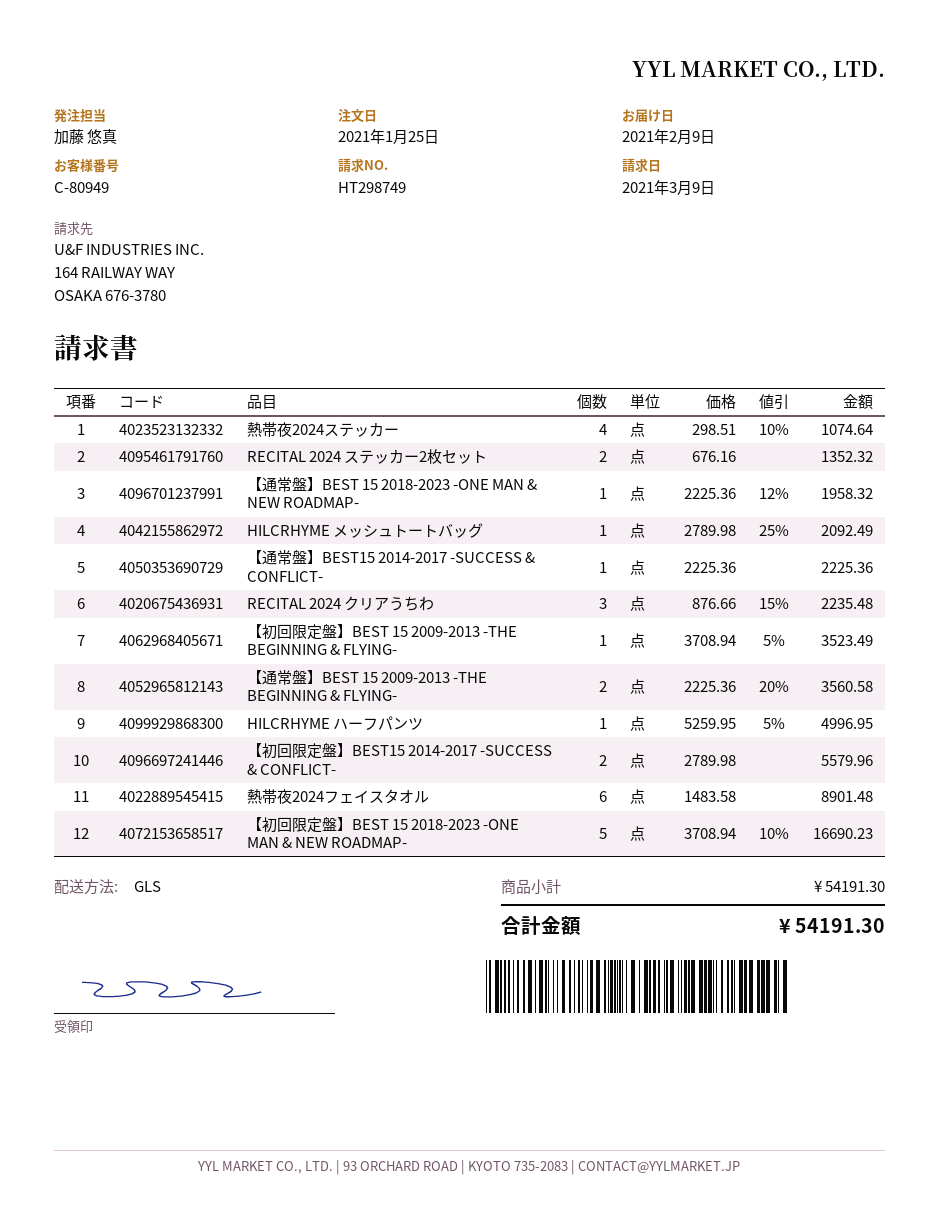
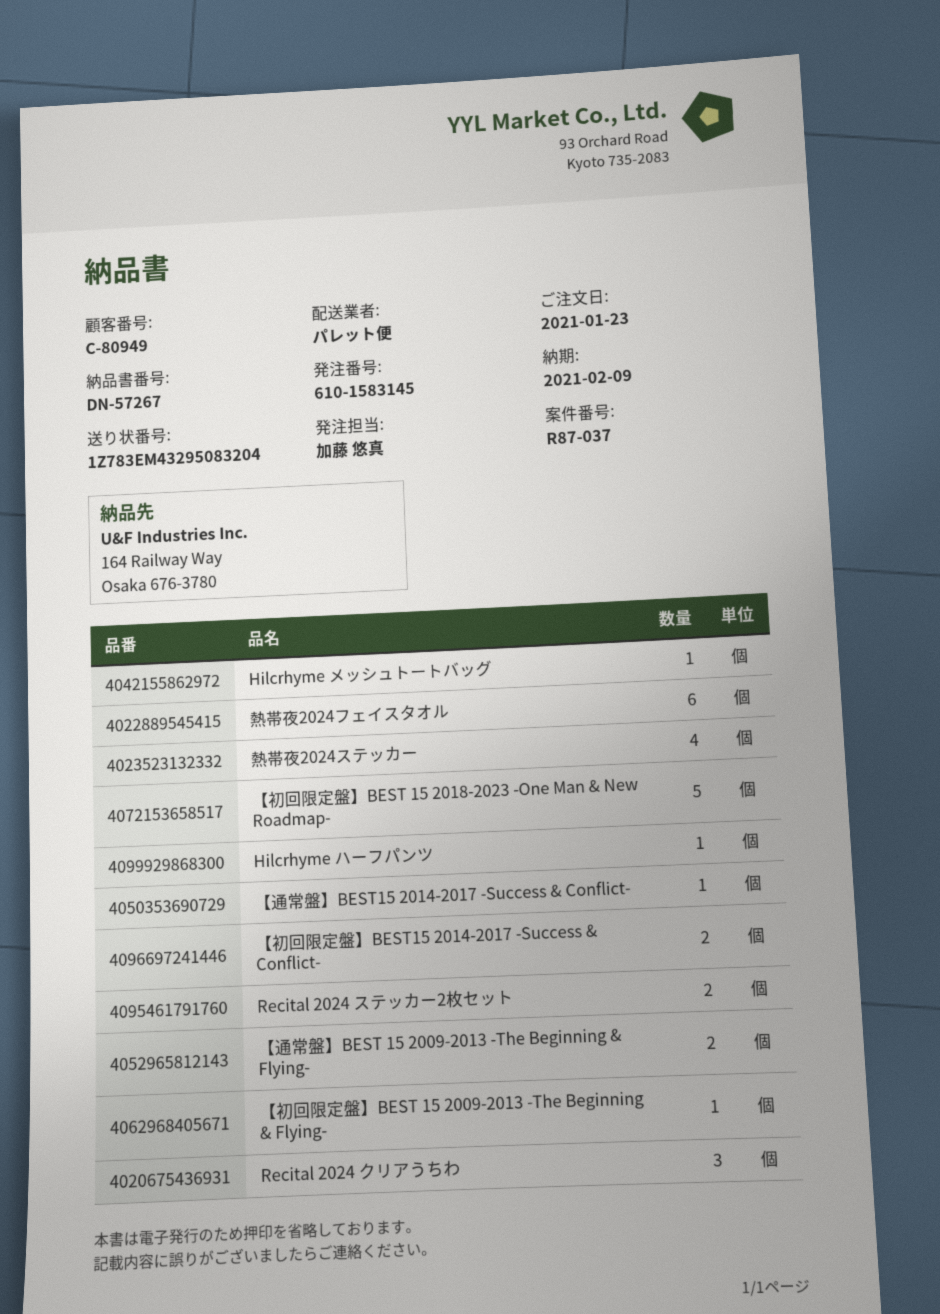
order date: 2021-01-25 -> 2021-01-23
shipping method: GLS -> pallet freight
【通常盤】BEST 15 2018-2023 -ONE MAN & NEW ROADMAP-: 1 -> none

